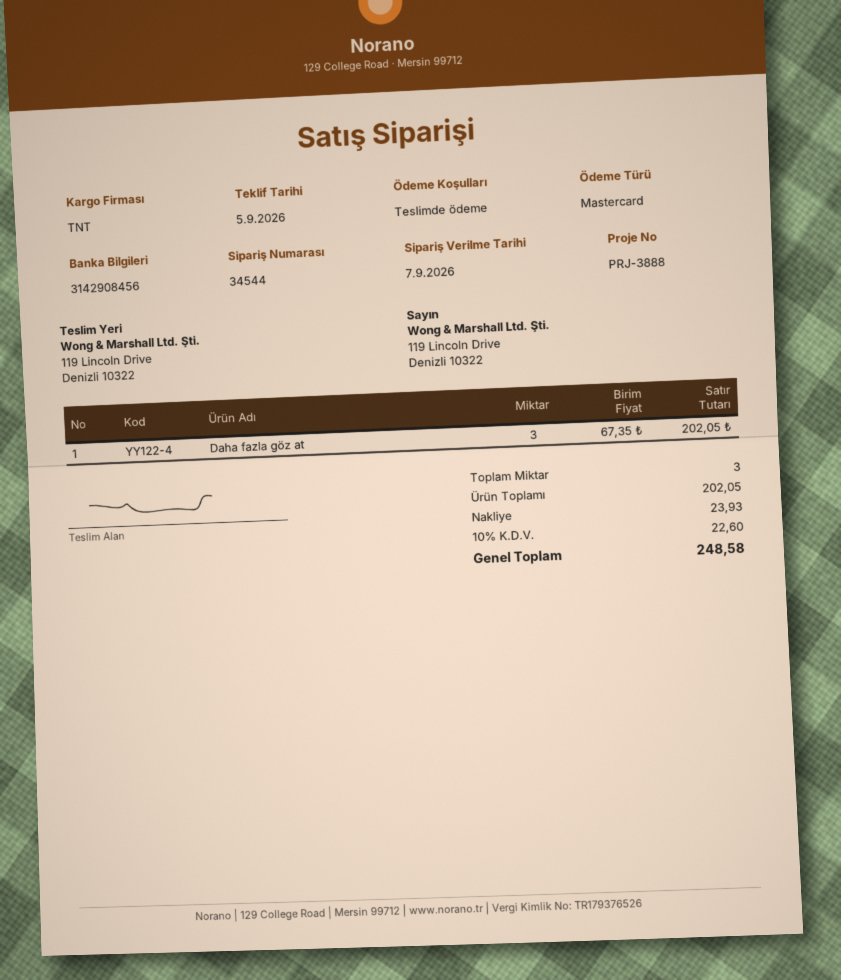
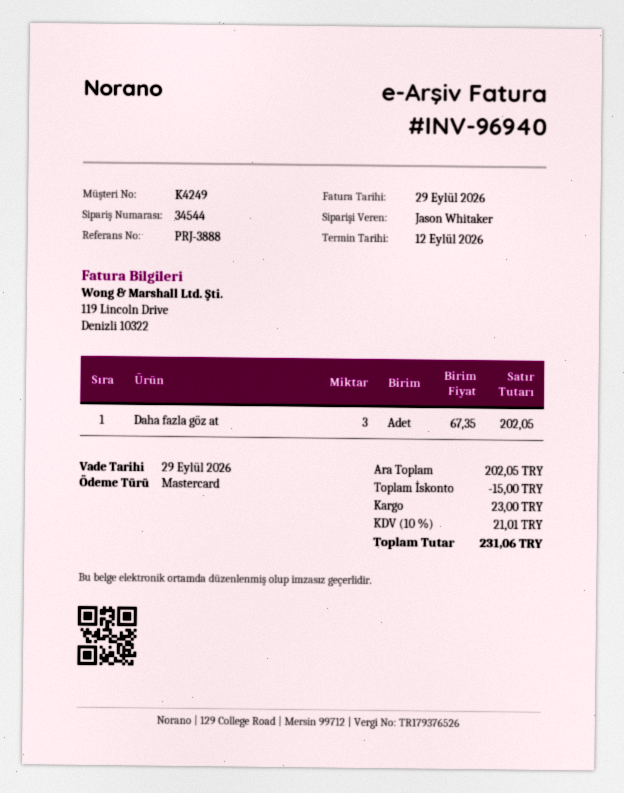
discount: none -> 15.00
shipping: 23.93 -> 23.00
tax: 10% = 22.60 -> 10% = 21.01
total: 248.58 -> 231.06

